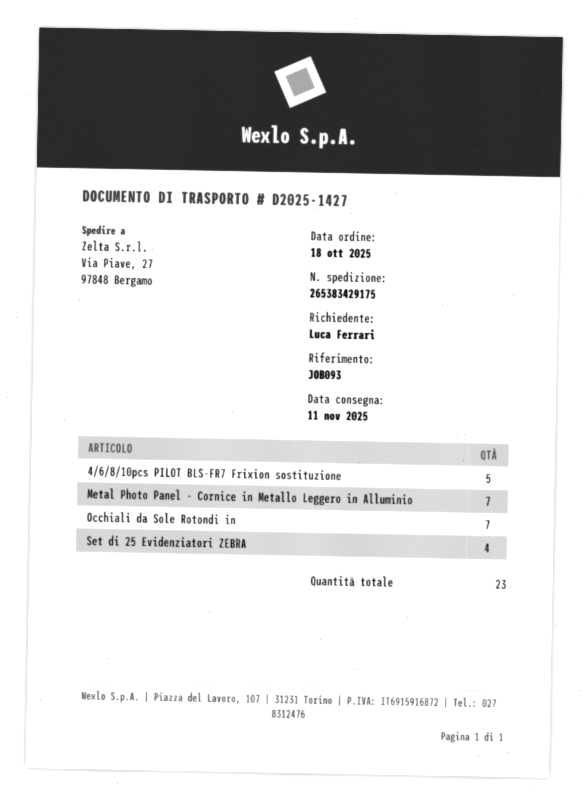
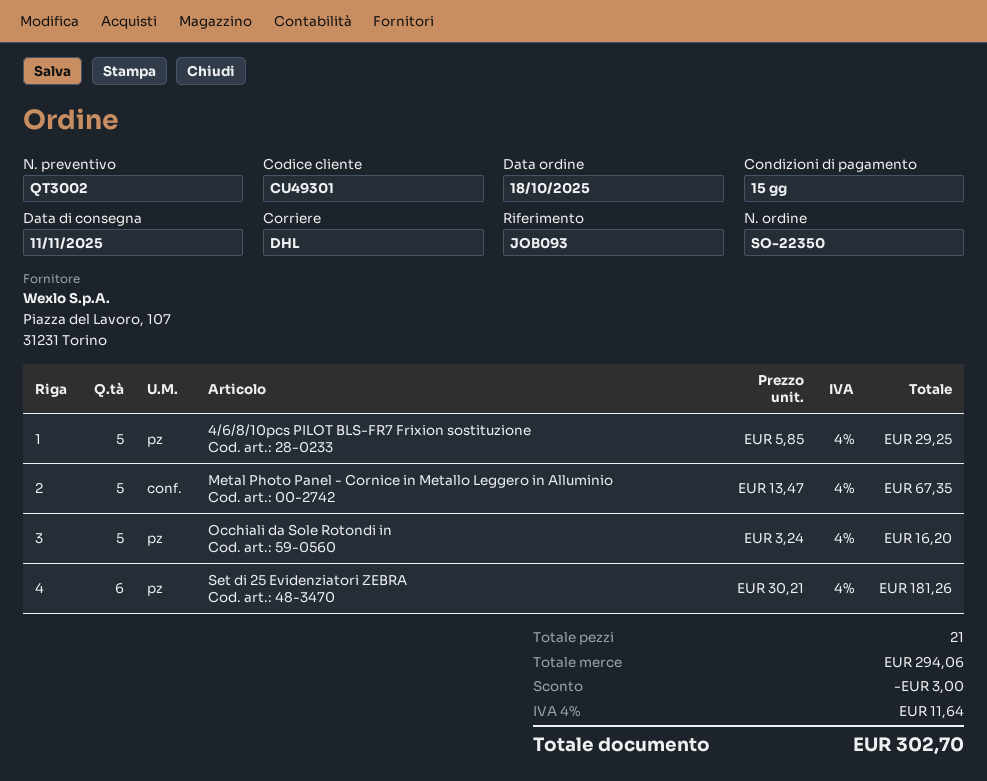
Metal Photo Panel - Cornice in Metallo Leggero in Alluminio: 7 -> 5
Occhiali da Sole Rotondi in: 7 -> 5
Set di 25 Evidenziatori ZEBRA: 4 -> 6
total quantity: 23 -> 21

